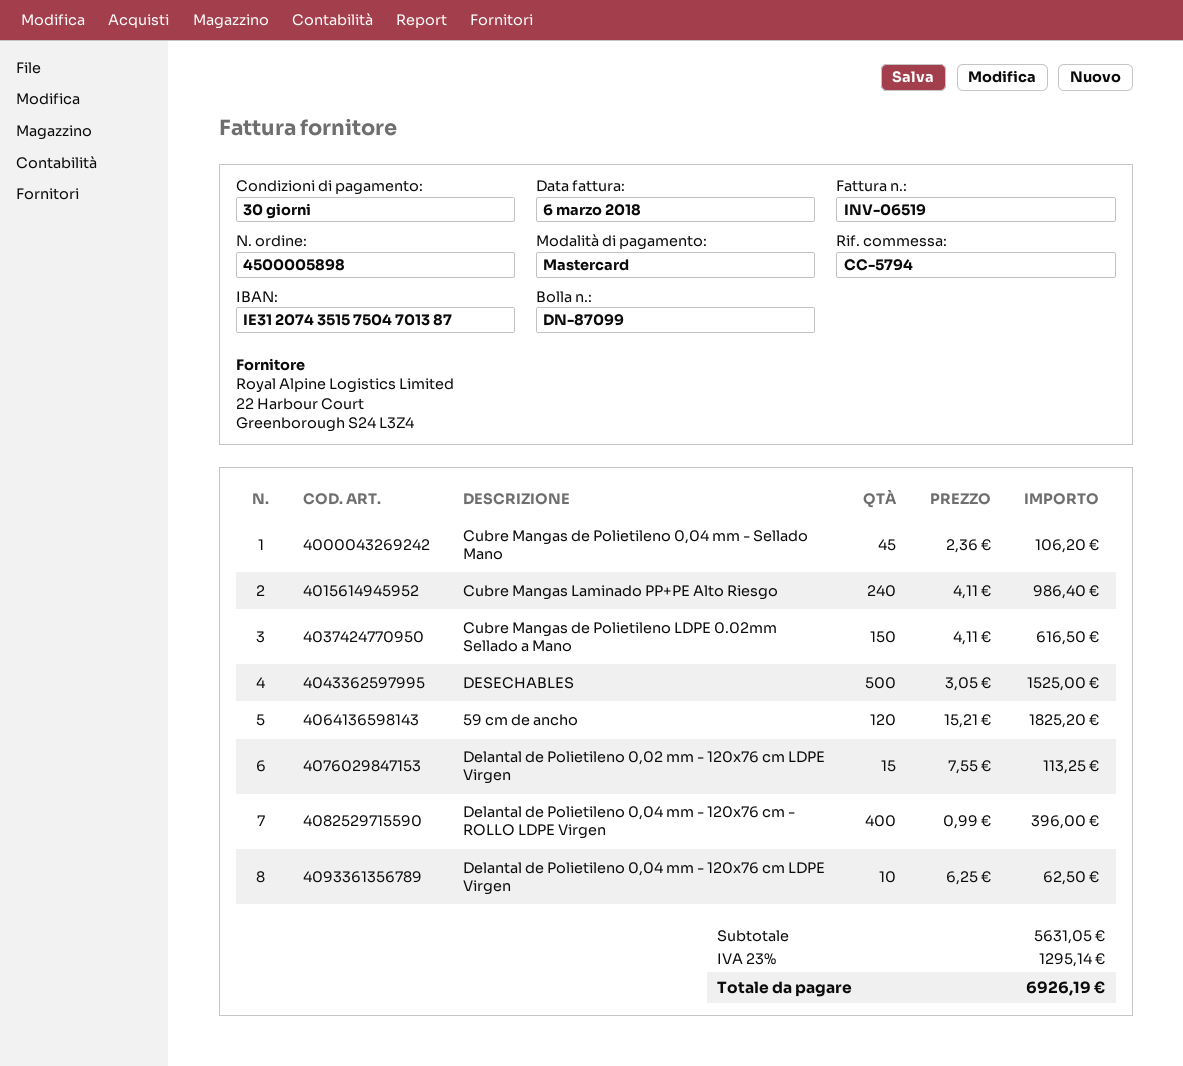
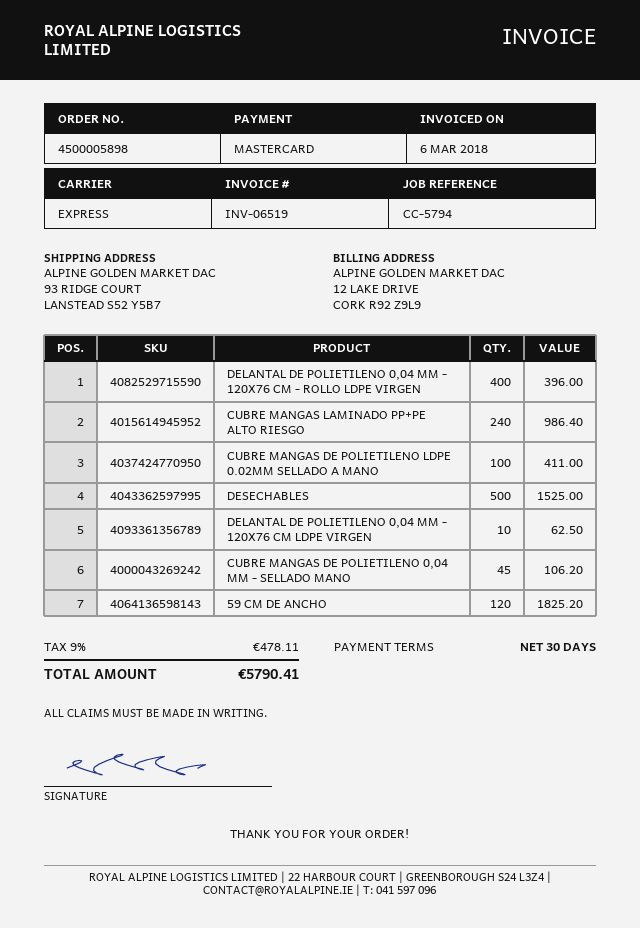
Cubre Mangas de Polietileno LDPE 0.02mm Sellado a Mano: 150 for 616.50 -> 100 for 411.00
Delantal de Polietileno 0,02 mm - 120x76 cm LDPE Virgen: 15 for 113.25 -> none
tax: 23% = 1295.14 -> 9% = 478.11
total: 6926.19 -> 5790.41

